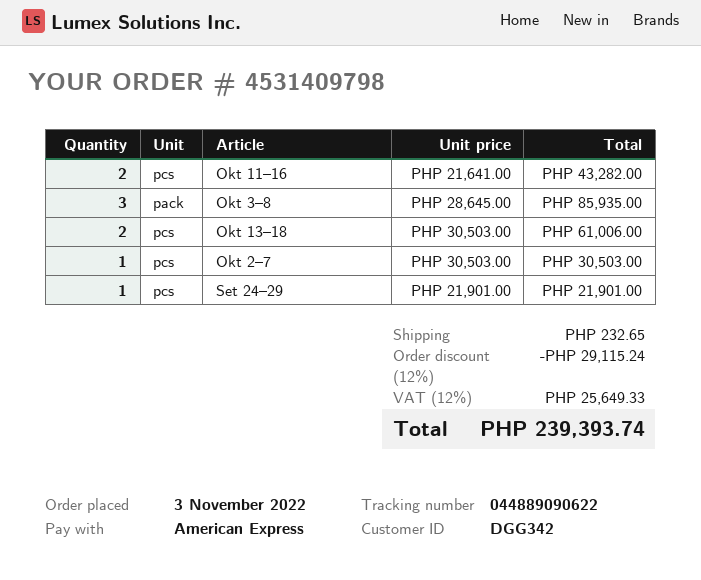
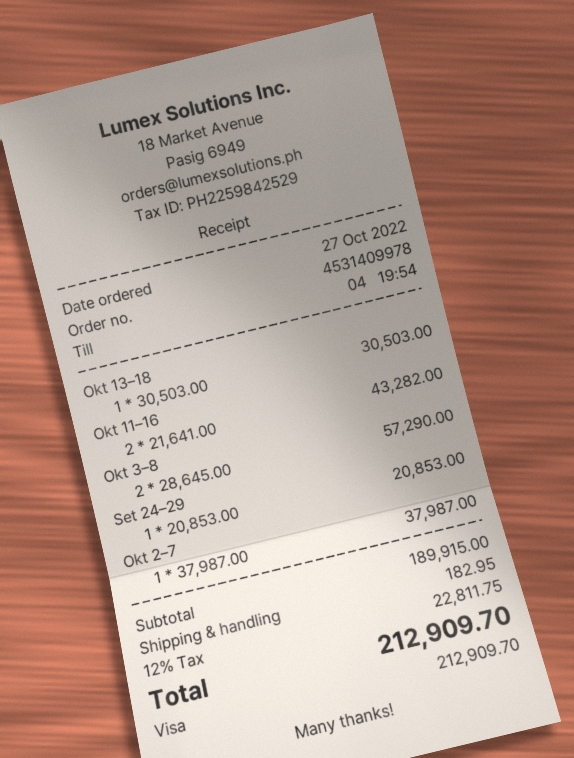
order number: 4531409798 -> 4531409978
order date: 2022-11-03 -> 2022-10-27
payment method: American Express -> Visa
Okt 3–8: 3 x 28645.00 = 85935.00 -> 2 x 28645.00 = 57290.00
Okt 13–18: 2 x 30503.00 = 61006.00 -> 1 x 30503.00 = 30503.00
Okt 2–7: 1 x 30503.00 = 30503.00 -> 1 x 37987.00 = 37987.00
Set 24–29: 1 x 21901.00 = 21901.00 -> 1 x 20853.00 = 20853.00
discount: 12% = 29115.24 -> none
shipping: 232.65 -> 182.95
tax: 12% = 25649.33 -> 12% = 22811.75
total: 239393.74 -> 212909.70

